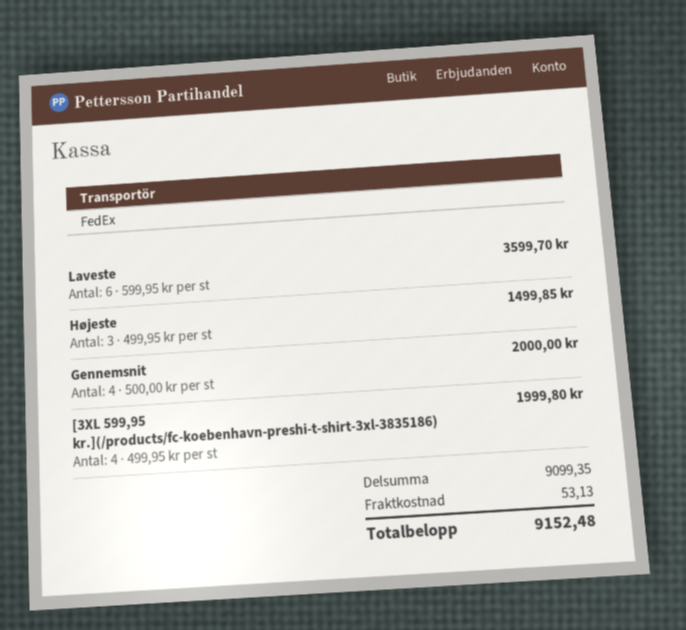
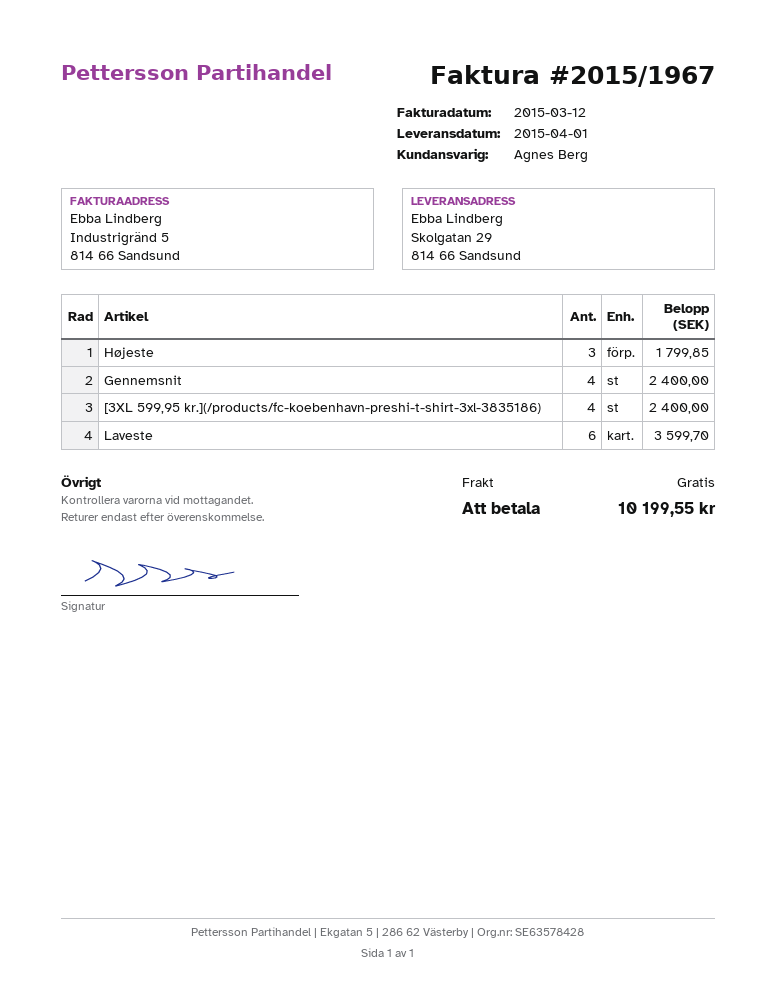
Højeste: 3 for 1499.85 -> 3 for 1799.85
Gennemsnit: 4 for 2000.00 -> 4 for 2400.00
[3XL 599,95 kr.](/products/fc-koebenhavn-preshi-t-shirt-3xl-3835186): 4 for 1999.80 -> 4 for 2400.00
shipping: 53.13 -> 0.00
total: 9152.48 -> 10199.55

